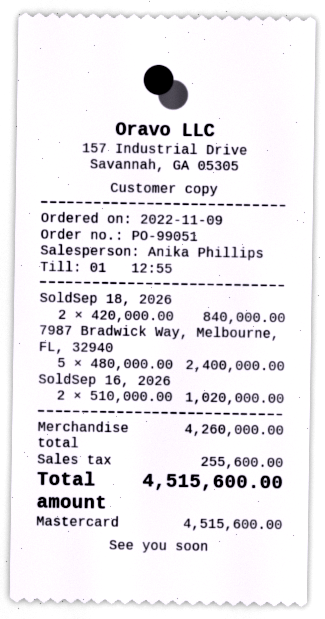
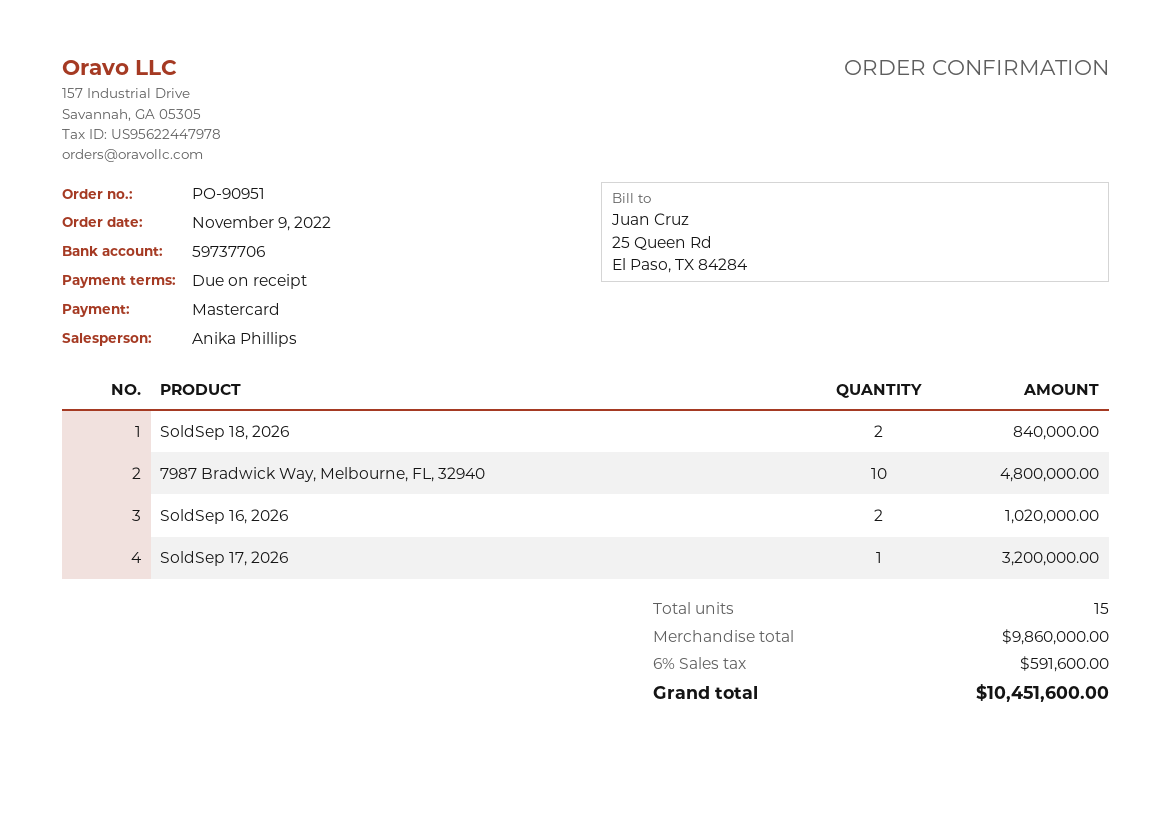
order number: PO-99051 -> PO-90951
7987 Bradwick Way, Melbourne, FL, 32940: 5 for 2400000.00 -> 10 for 4800000.00
SoldSep 17, 2026: none -> 1 for 3200000.00
subtotal: 4260000.00 -> 9860000.00
tax: 255600.00 -> 591600.00
total: 4515600.00 -> 10451600.00

